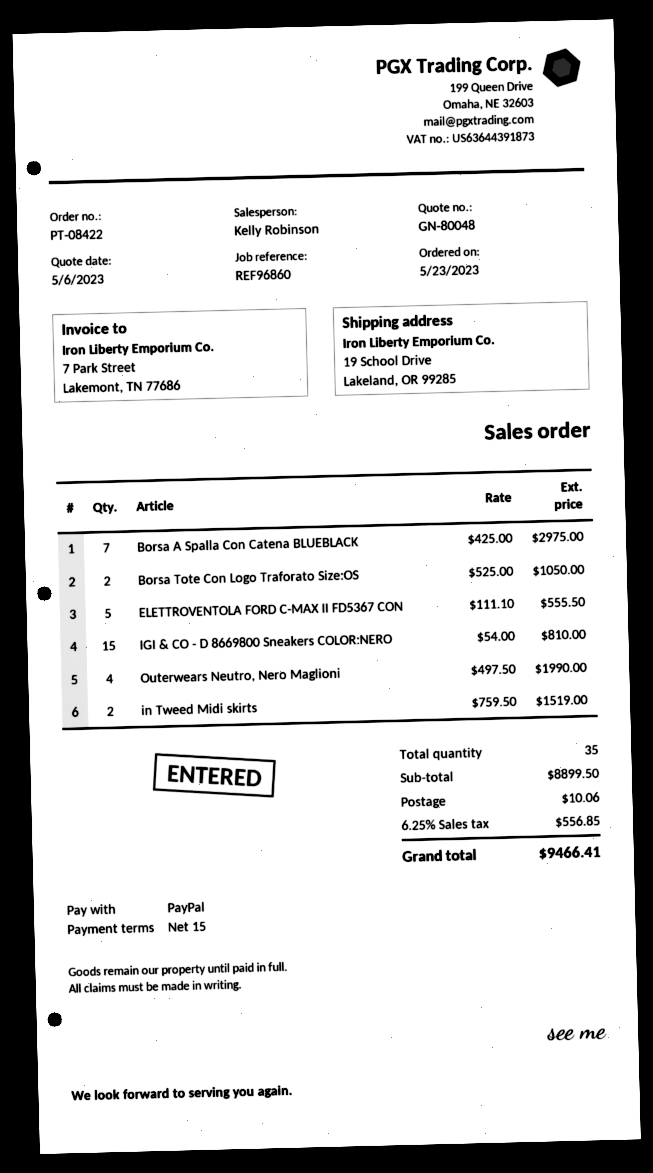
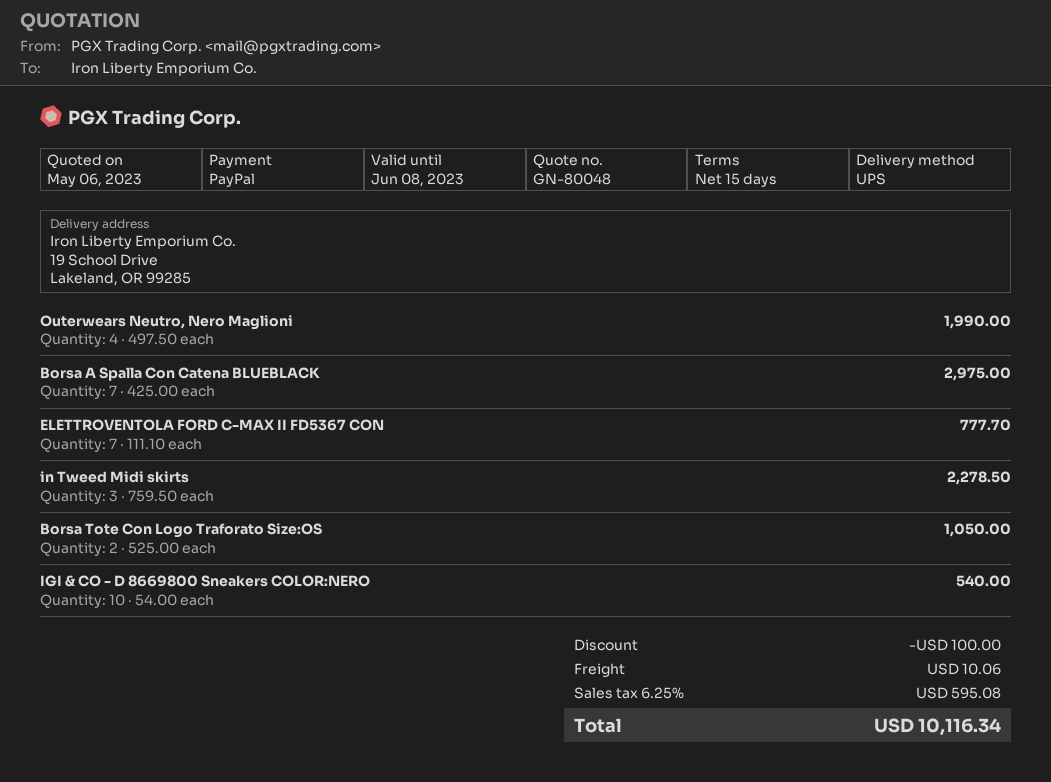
ELETTROVENTOLA FORD C-MAX II FD5367 CON: 5 x 111.10 = 555.50 -> 7 x 111.10 = 777.70
IGI & CO - D 8669800 Sneakers COLOR:NERO: 15 x 54.00 = 810.00 -> 10 x 54.00 = 540.00
in Tweed Midi skirts: 2 x 759.50 = 1519.00 -> 3 x 759.50 = 2278.50
discount: none -> 100.00
tax: 6.25% = 556.85 -> 6.25% = 595.08
total: 9466.41 -> 10116.34

